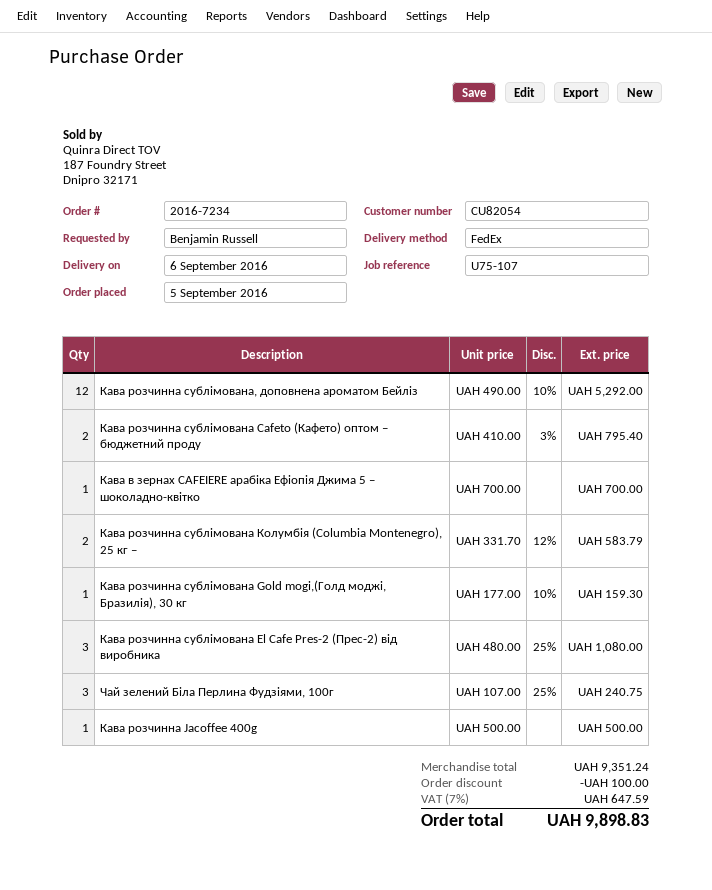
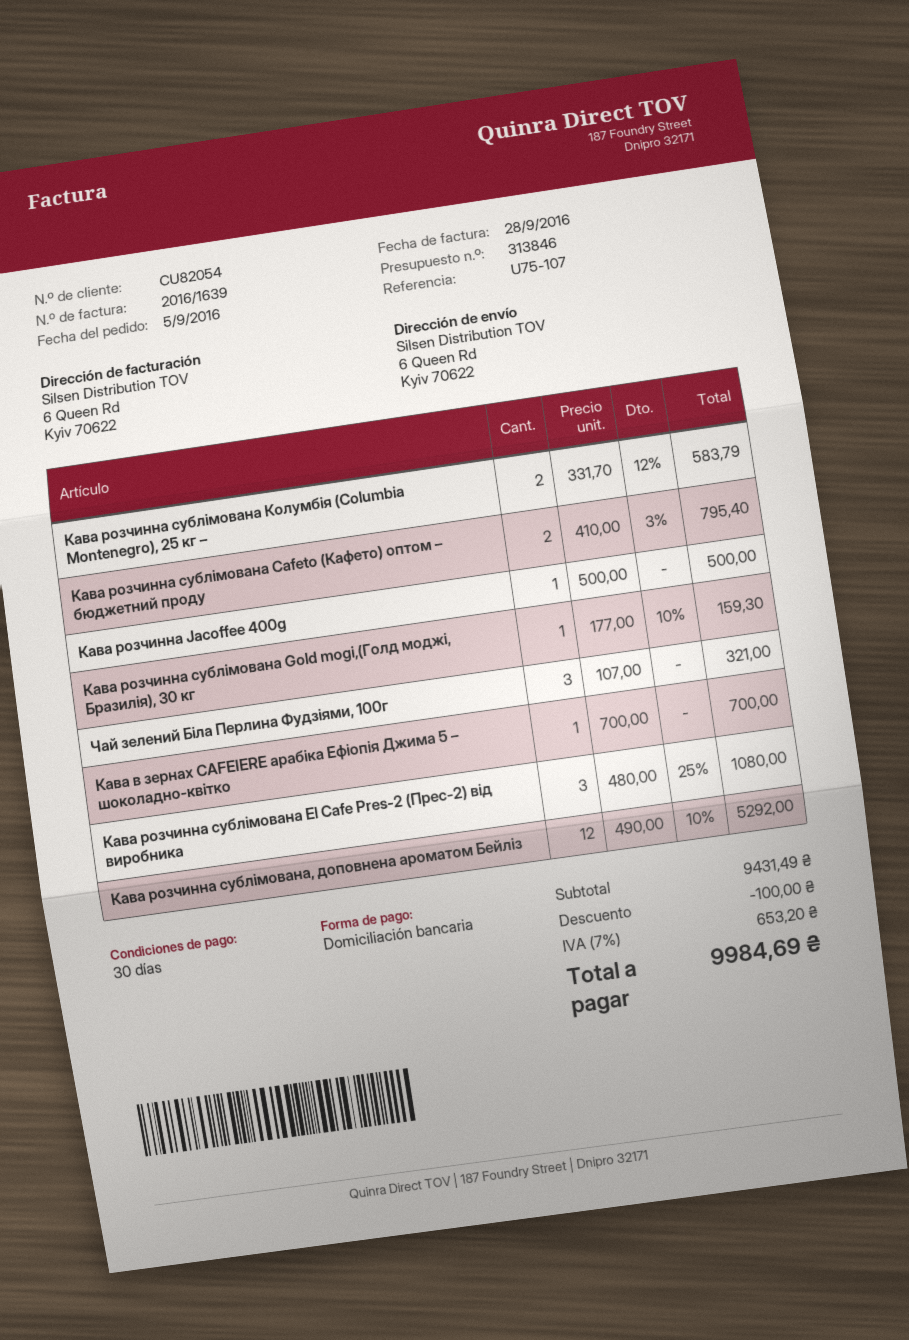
Чай зелений Біла Перлина Фудзіями, 100г: 3 x 107.00 - 25% = 240.75 -> 3 x 107.00 = 321.00
subtotal: 9351.24 -> 9431.49
tax: 7% = 647.59 -> 7% = 653.20
total: 9898.83 -> 9984.69

